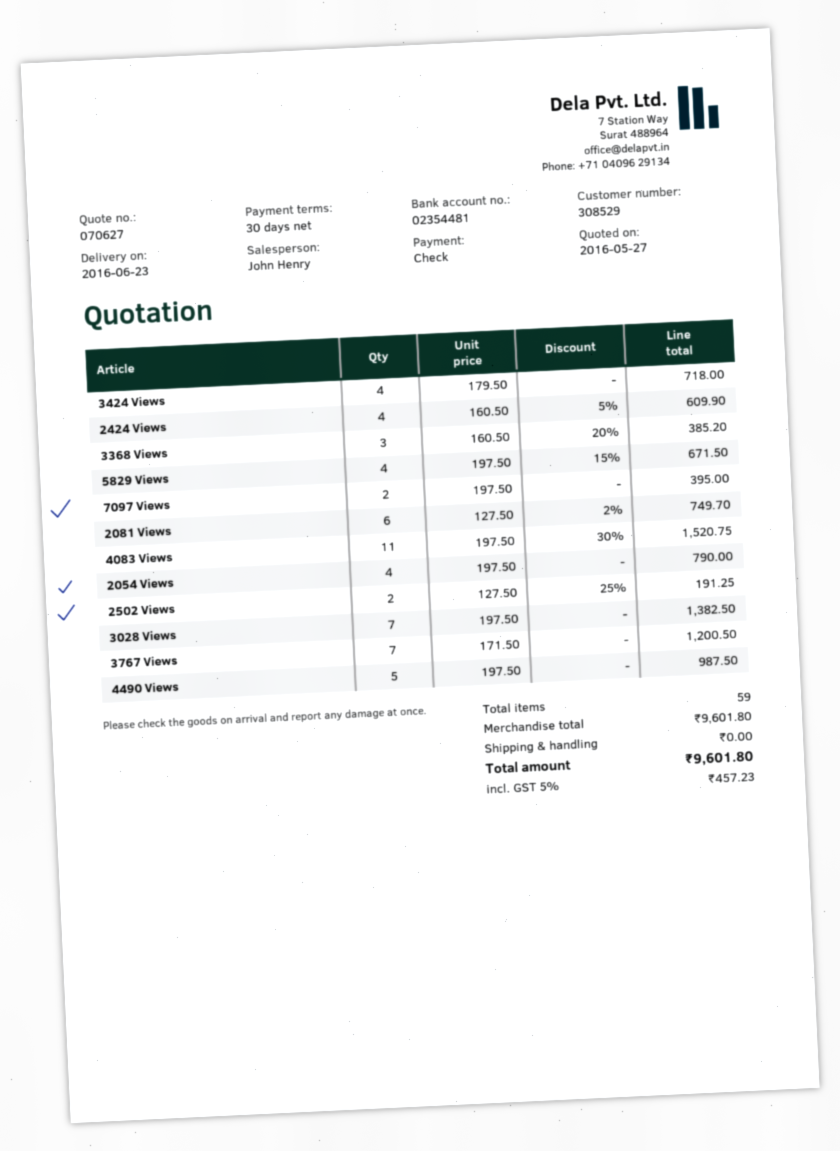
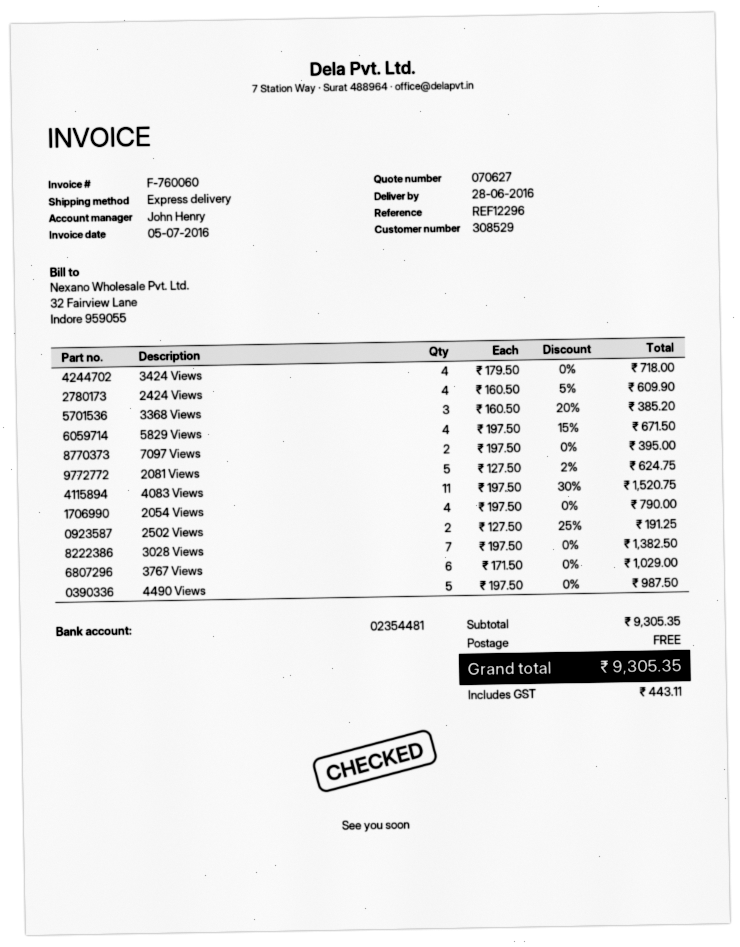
delivery date: 2016-06-23 -> 2016-06-28
2081 Views: 6 x 127.50 - 2% = 749.70 -> 5 x 127.50 - 2% = 624.75
3767 Views: 7 x 171.50 = 1200.50 -> 6 x 171.50 = 1029.00
subtotal: 9601.80 -> 9305.35
tax: 457.23 -> 443.11
total: 9601.80 -> 9305.35

